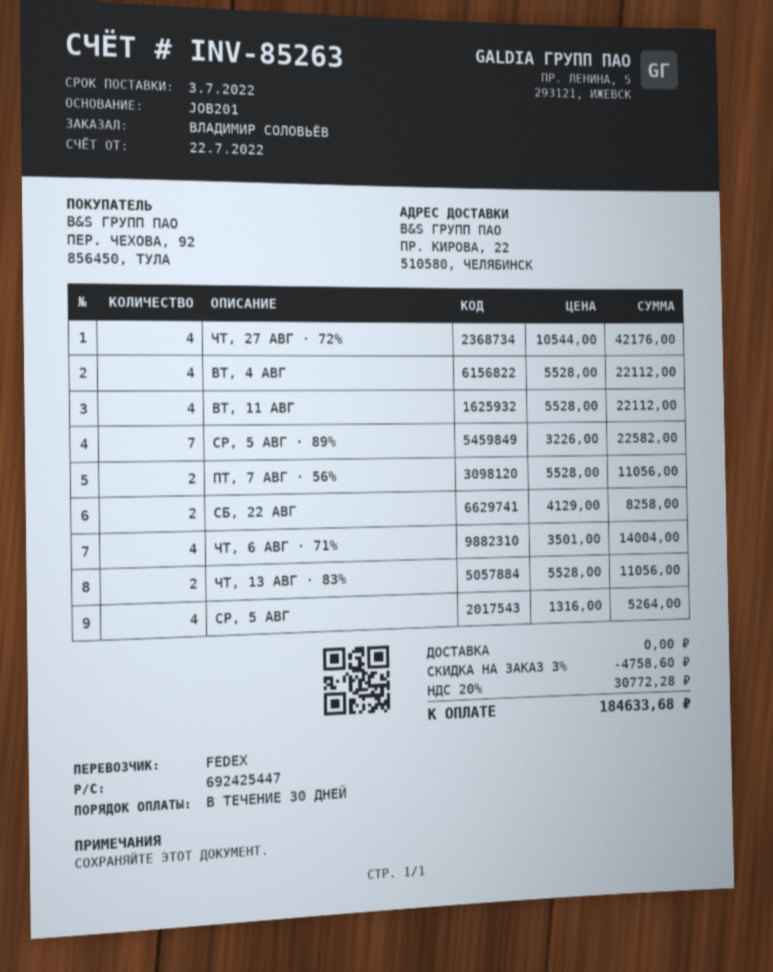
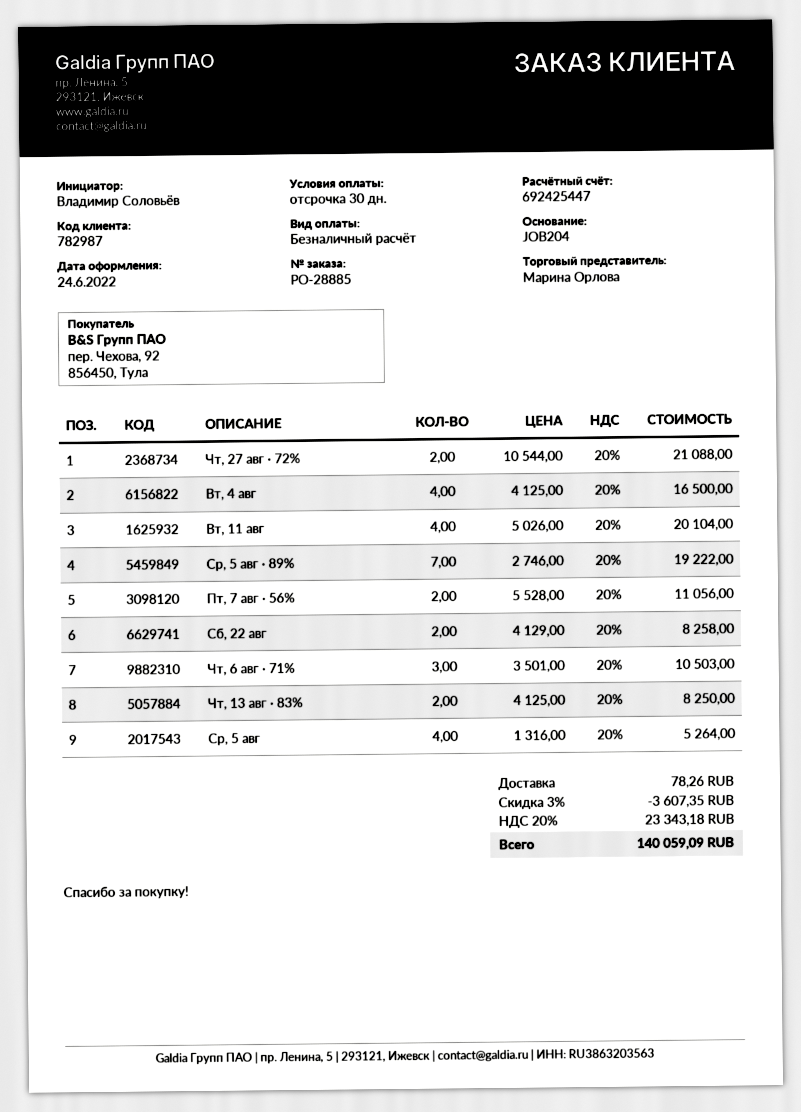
reference: JOB201 -> JOB204
ЧТ, 27 АВГ · 72%: 4 x 10544.00 = 42176.00 -> 2 x 10544.00 = 21088.00
ВТ, 4 АВГ: 4 x 5528.00 = 22112.00 -> 4 x 4125.00 = 16500.00
ВТ, 11 АВГ: 4 x 5528.00 = 22112.00 -> 4 x 5026.00 = 20104.00
СР, 5 АВГ · 89%: 7 x 3226.00 = 22582.00 -> 7 x 2746.00 = 19222.00
ЧТ, 6 АВГ · 71%: 4 x 3501.00 = 14004.00 -> 3 x 3501.00 = 10503.00
ЧТ, 13 АВГ · 83%: 2 x 5528.00 = 11056.00 -> 2 x 4125.00 = 8250.00
discount: 3% = 4758.60 -> 3% = 3607.35
shipping: 0.00 -> 78.26
tax: 20% = 30772.28 -> 20% = 23343.18
total: 184633.68 -> 140059.09

